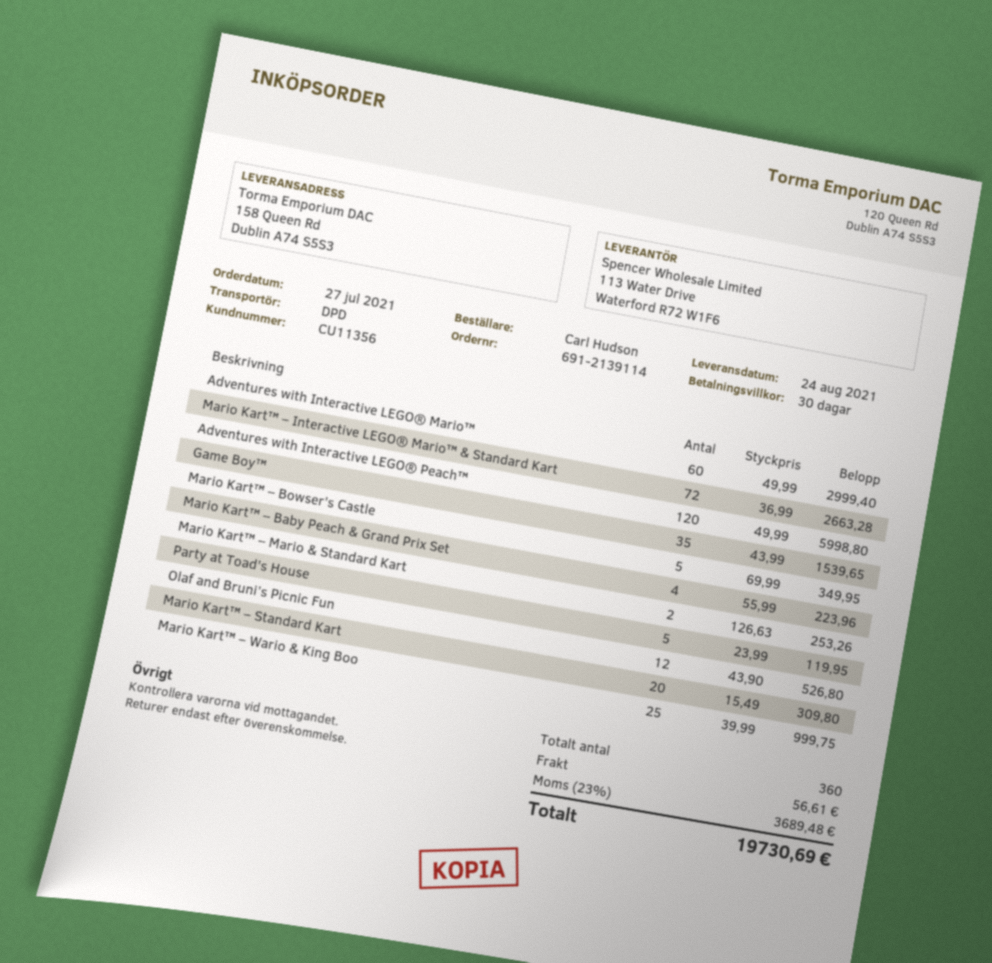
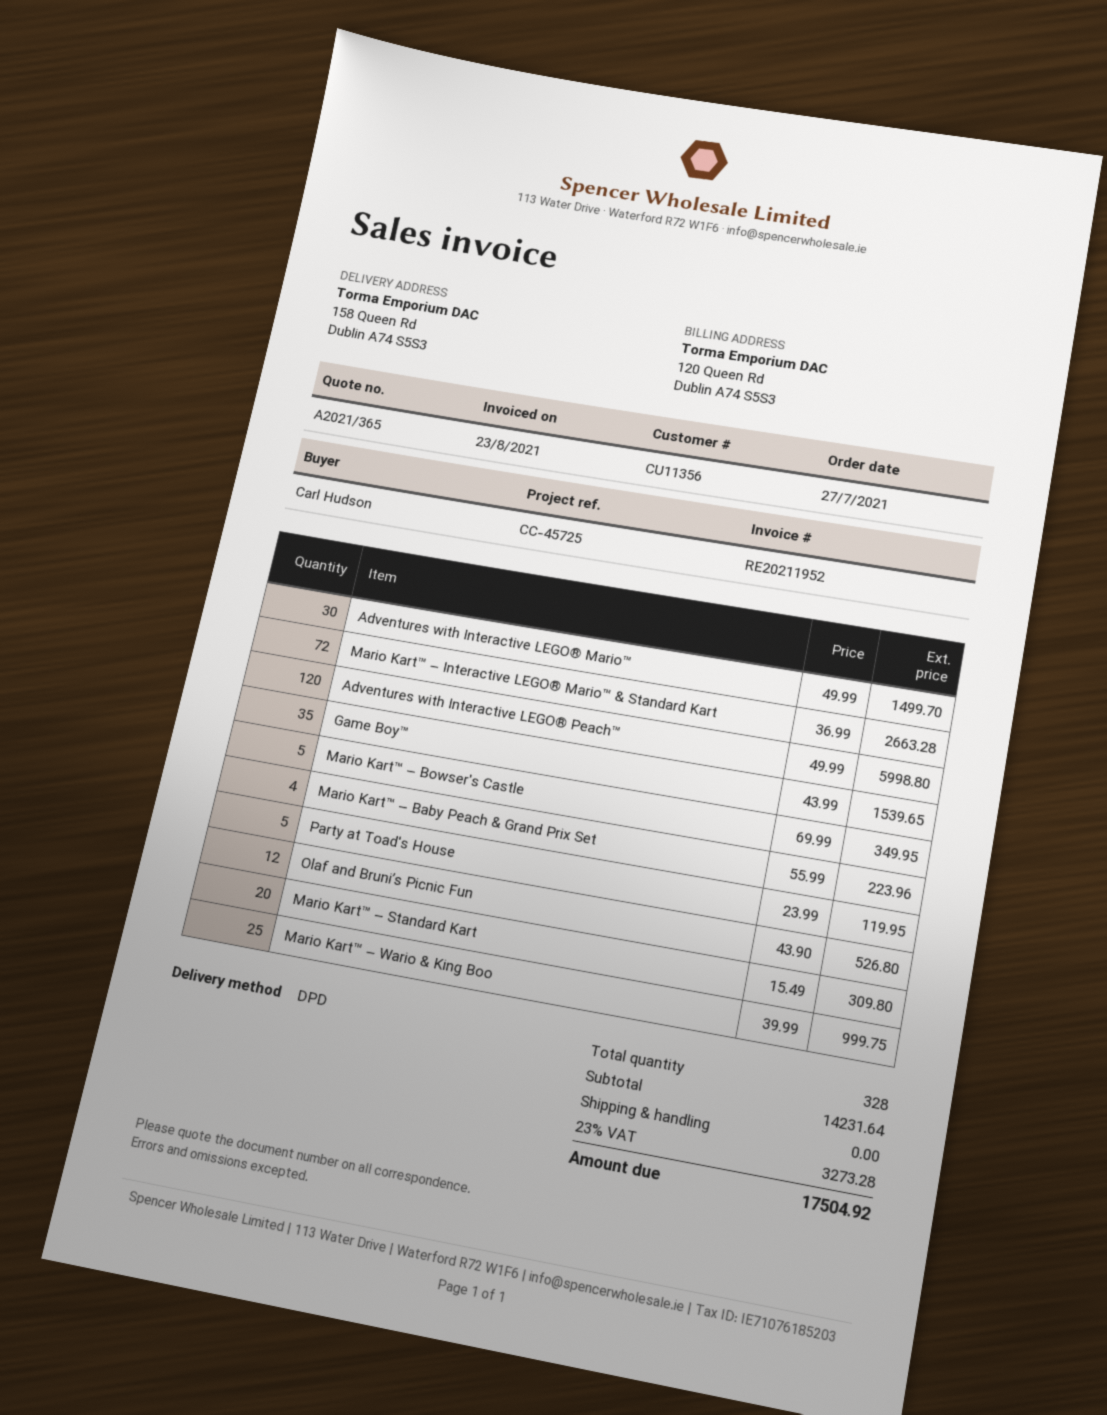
Adventures with Interactive LEGO® Mario™: 60 x 49.99 = 2999.40 -> 30 x 49.99 = 1499.70
Mario Kart™ – Mario & Standard Kart: 2 x 126.63 = 253.26 -> none
total quantity: 360 -> 328
shipping: 56.61 -> 0.00
tax: 23% = 3689.48 -> 23% = 3273.28
total: 19730.69 -> 17504.92

